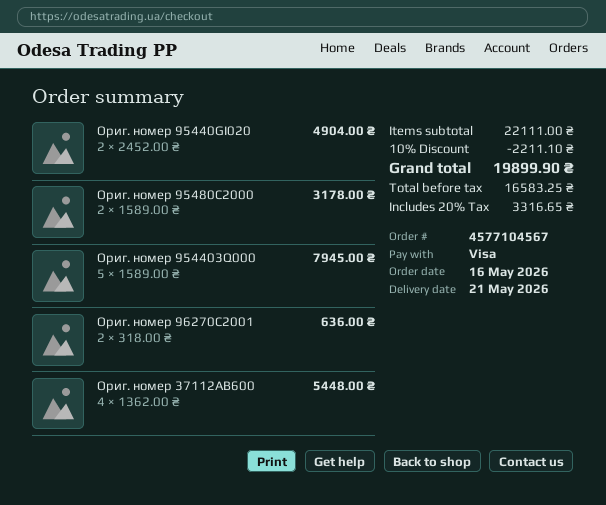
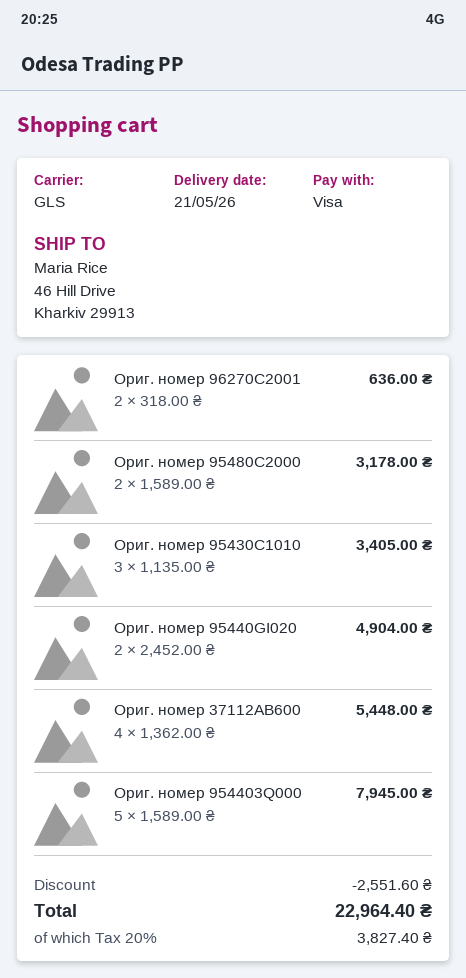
Ориг. номер 95430C1010: none -> 3 x 1135.00 = 3405.00
discount: 2211.10 -> 2551.60
tax: 20% = 3316.65 -> 20% = 3827.40
total: 19899.90 -> 22964.40

